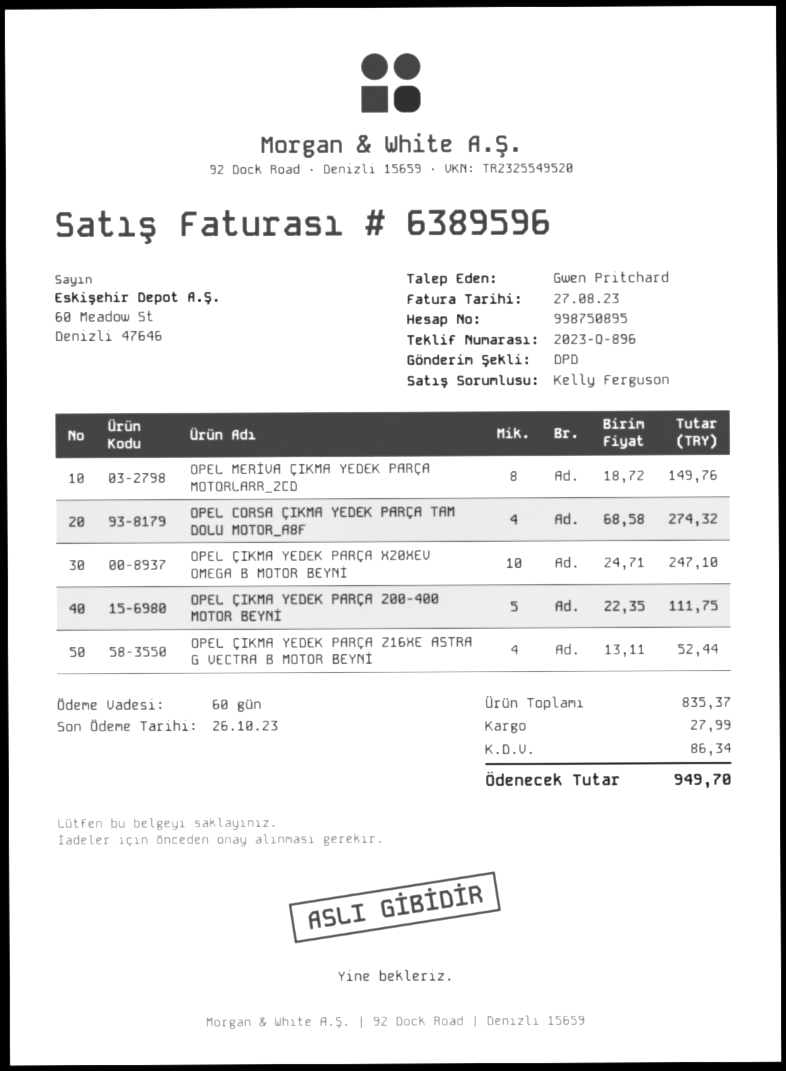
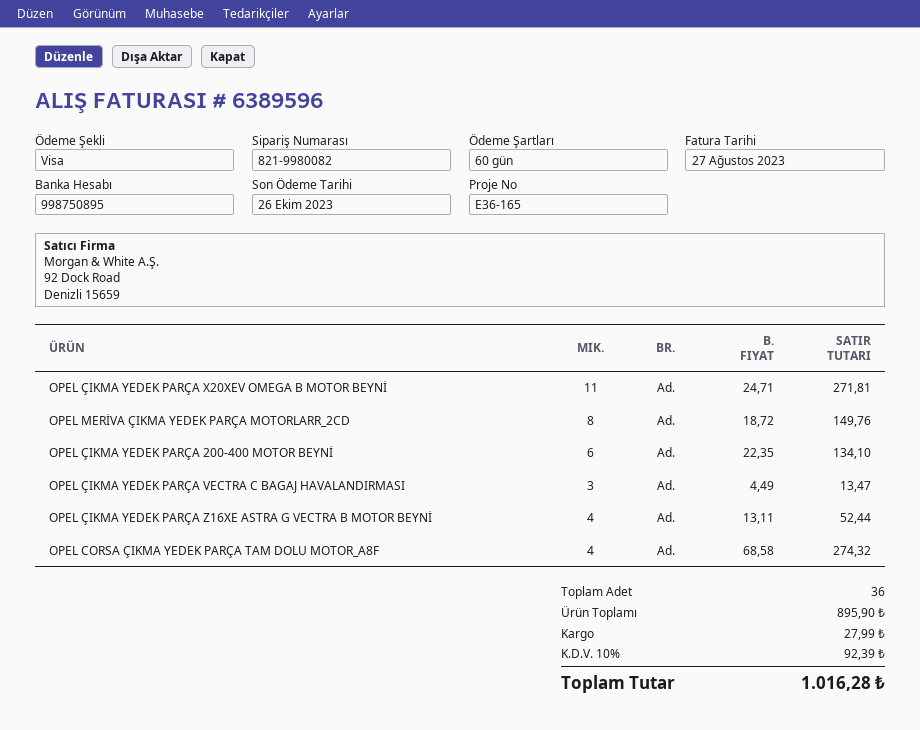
OPEL ÇIKMA YEDEK PARÇA X20XEV OMEGA B MOTOR BEYNİ: 10 x 24.71 = 247.10 -> 11 x 24.71 = 271.81
OPEL ÇIKMA YEDEK PARÇA 200-400 MOTOR BEYNİ: 5 x 22.35 = 111.75 -> 6 x 22.35 = 134.10
OPEL ÇIKMA YEDEK PARÇA VECTRA C BAGAJ HAVALANDIRMASI: none -> 3 x 4.49 = 13.47
subtotal: 835.37 -> 895.90
tax: 86.34 -> 92.39
total: 949.70 -> 1016.28

